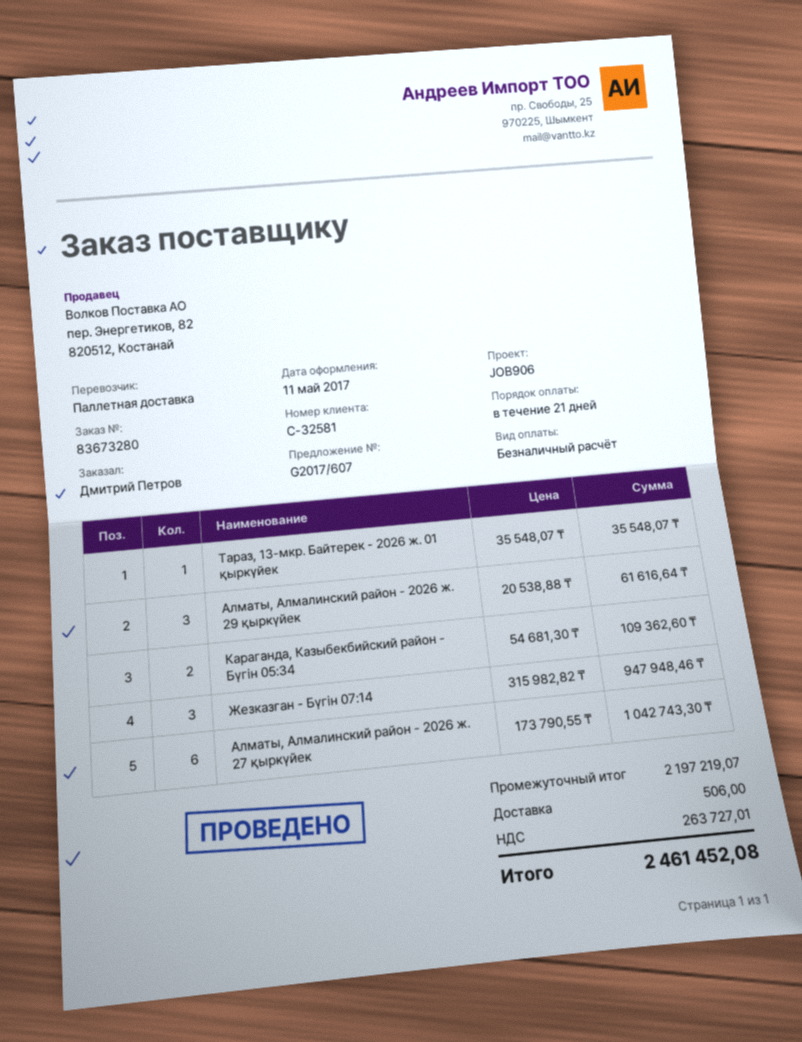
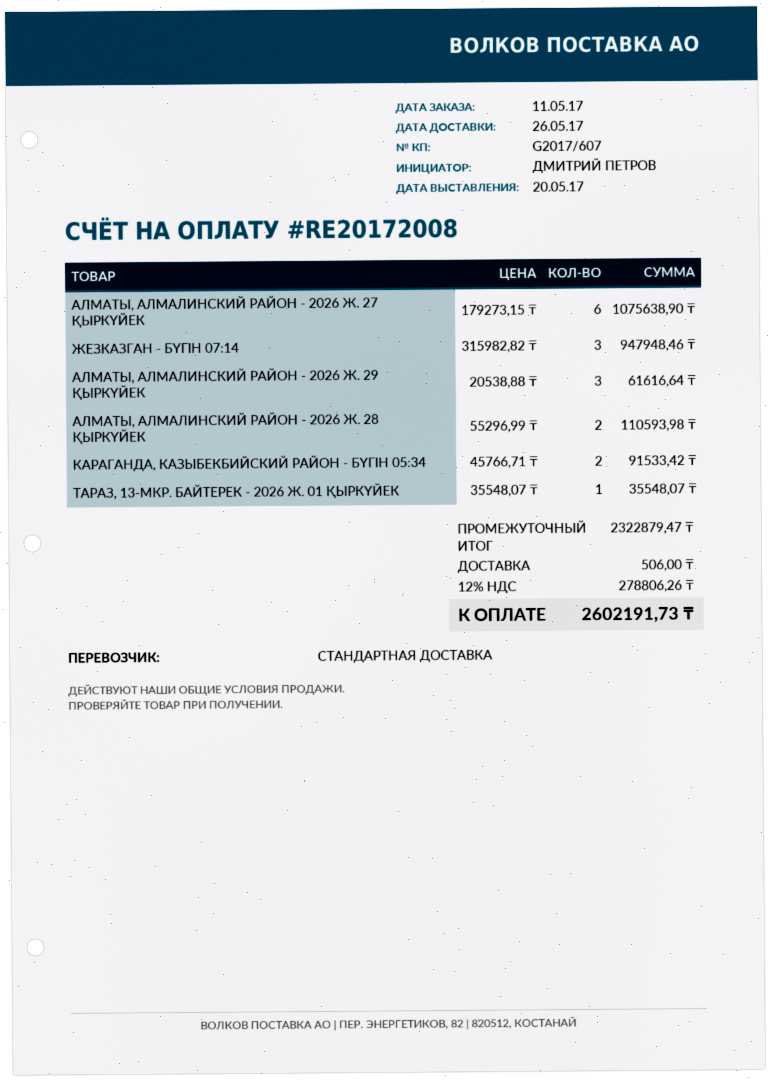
shipping method: pallet freight -> standard
Караганда, Казыбекбийский район - Бүгін 05:34: 2 x 54681.30 = 109362.60 -> 2 x 45766.71 = 91533.42
Алматы, Алмалинский район - 2026 ж. 27 қыркүйек: 6 x 173790.55 = 1042743.30 -> 6 x 179273.15 = 1075638.90
АЛМАТЫ, АЛМАЛИНСКИЙ РАЙОН - 2026 Ж. 28 ҚЫРКҮЙЕК: none -> 2 x 55296.99 = 110593.98
subtotal: 2197219.07 -> 2322879.47
tax: 263727.01 -> 278806.26
total: 2461452.08 -> 2602191.73

